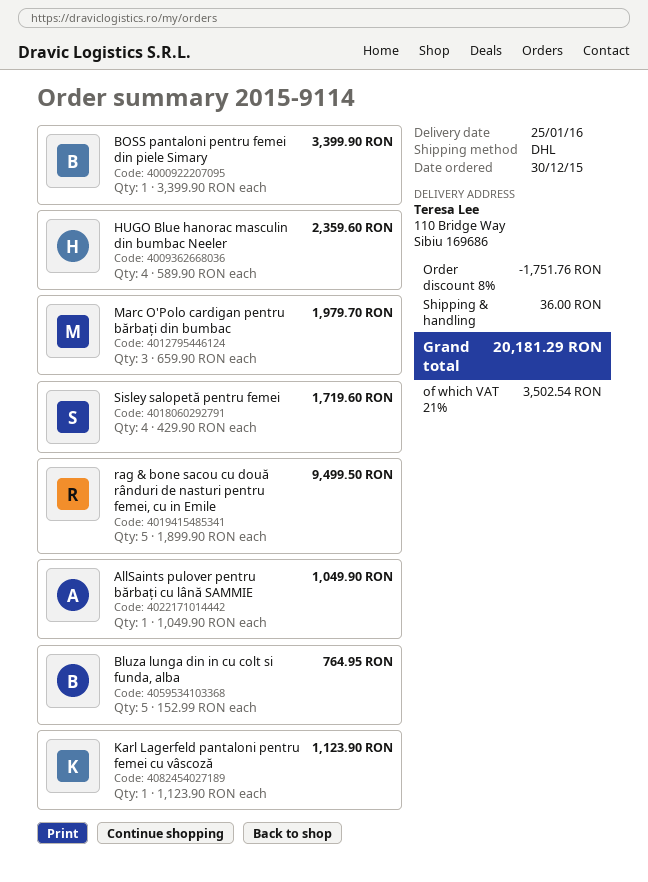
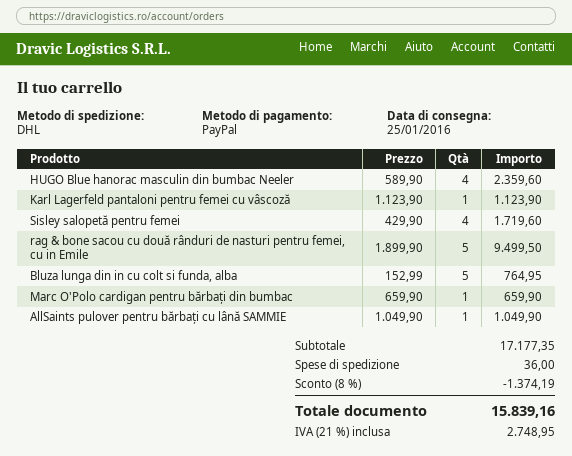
BOSS pantaloni pentru femei din piele Simary: 1 x 3399.90 = 3399.90 -> none
Marc O'Polo cardigan pentru bărbați din bumbac: 3 x 659.90 = 1979.70 -> 1 x 659.90 = 659.90
discount: 8% = 1751.76 -> 8% = 1374.19
tax: 21% = 3502.54 -> 21% = 2748.95
total: 20181.29 -> 15839.16

